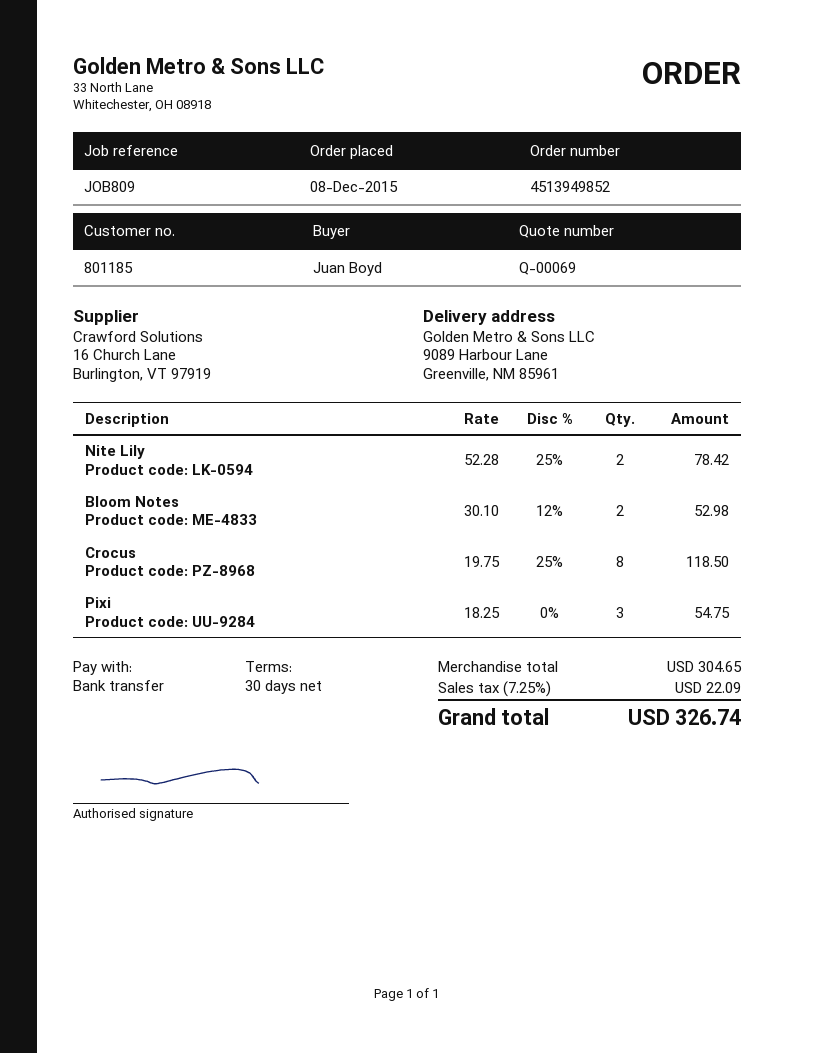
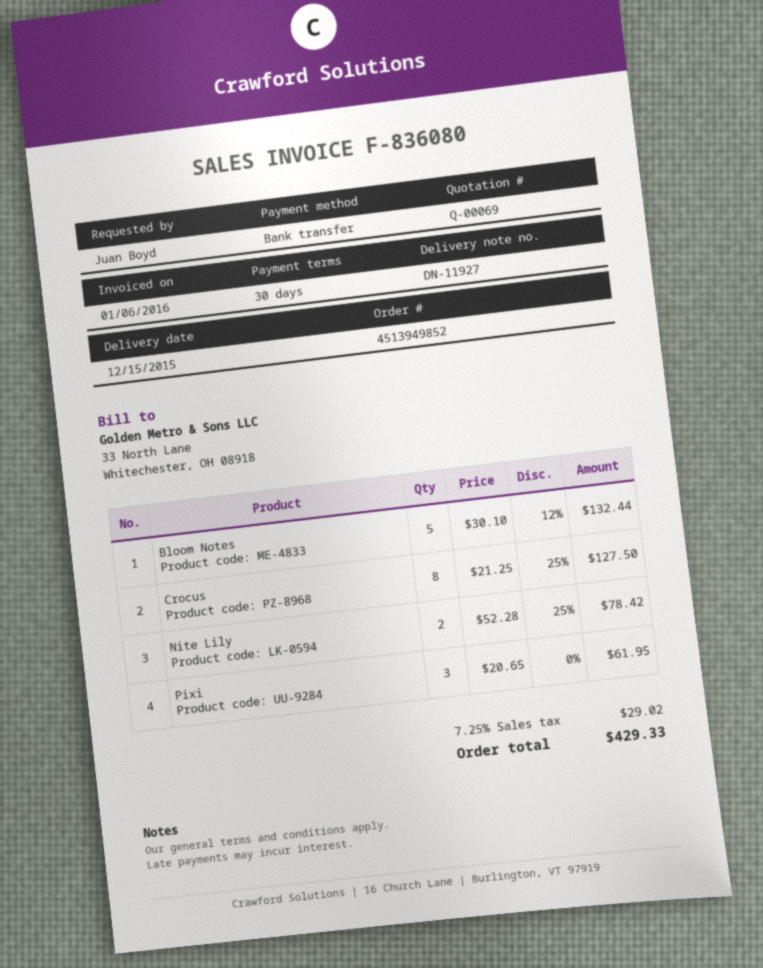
Bloom Notes: 2 x 30.10 - 12% = 52.98 -> 5 x 30.10 - 12% = 132.44
Crocus: 8 x 19.75 - 25% = 118.50 -> 8 x 21.25 - 25% = 127.50
Pixi: 3 x 18.25 = 54.75 -> 3 x 20.65 = 61.95
tax: 7.25% = 22.09 -> 7.25% = 29.02
total: 326.74 -> 429.33

